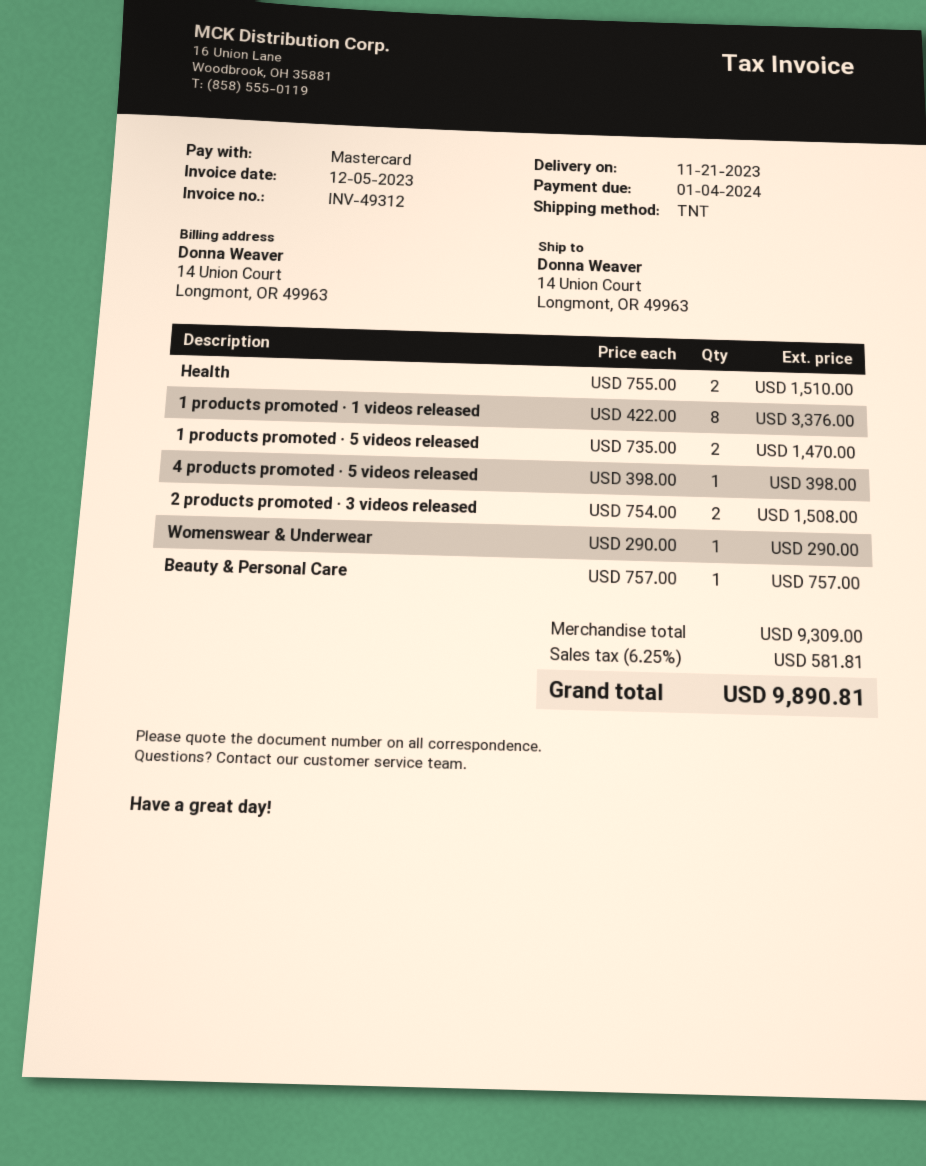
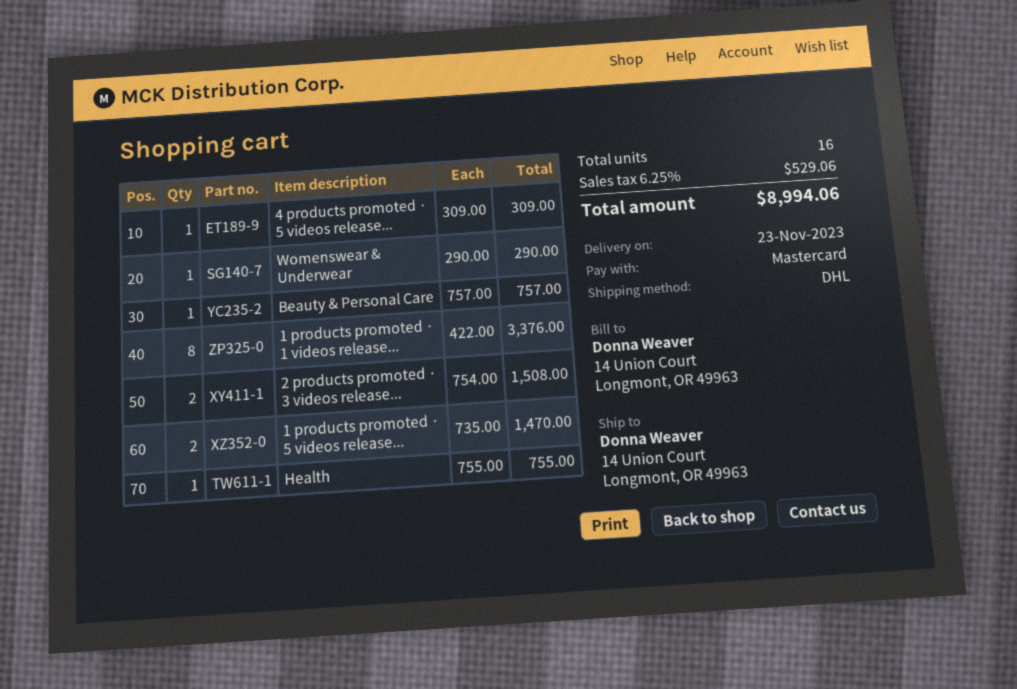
delivery date: 2023-11-21 -> 2023-11-23
shipping method: TNT -> DHL
Health: 2 x 755.00 = 1510.00 -> 1 x 755.00 = 755.00
4 products promoted · 5 videos released: 1 x 398.00 = 398.00 -> 1 x 309.00 = 309.00
tax: 6.25% = 581.81 -> 6.25% = 529.06
total: 9890.81 -> 8994.06

